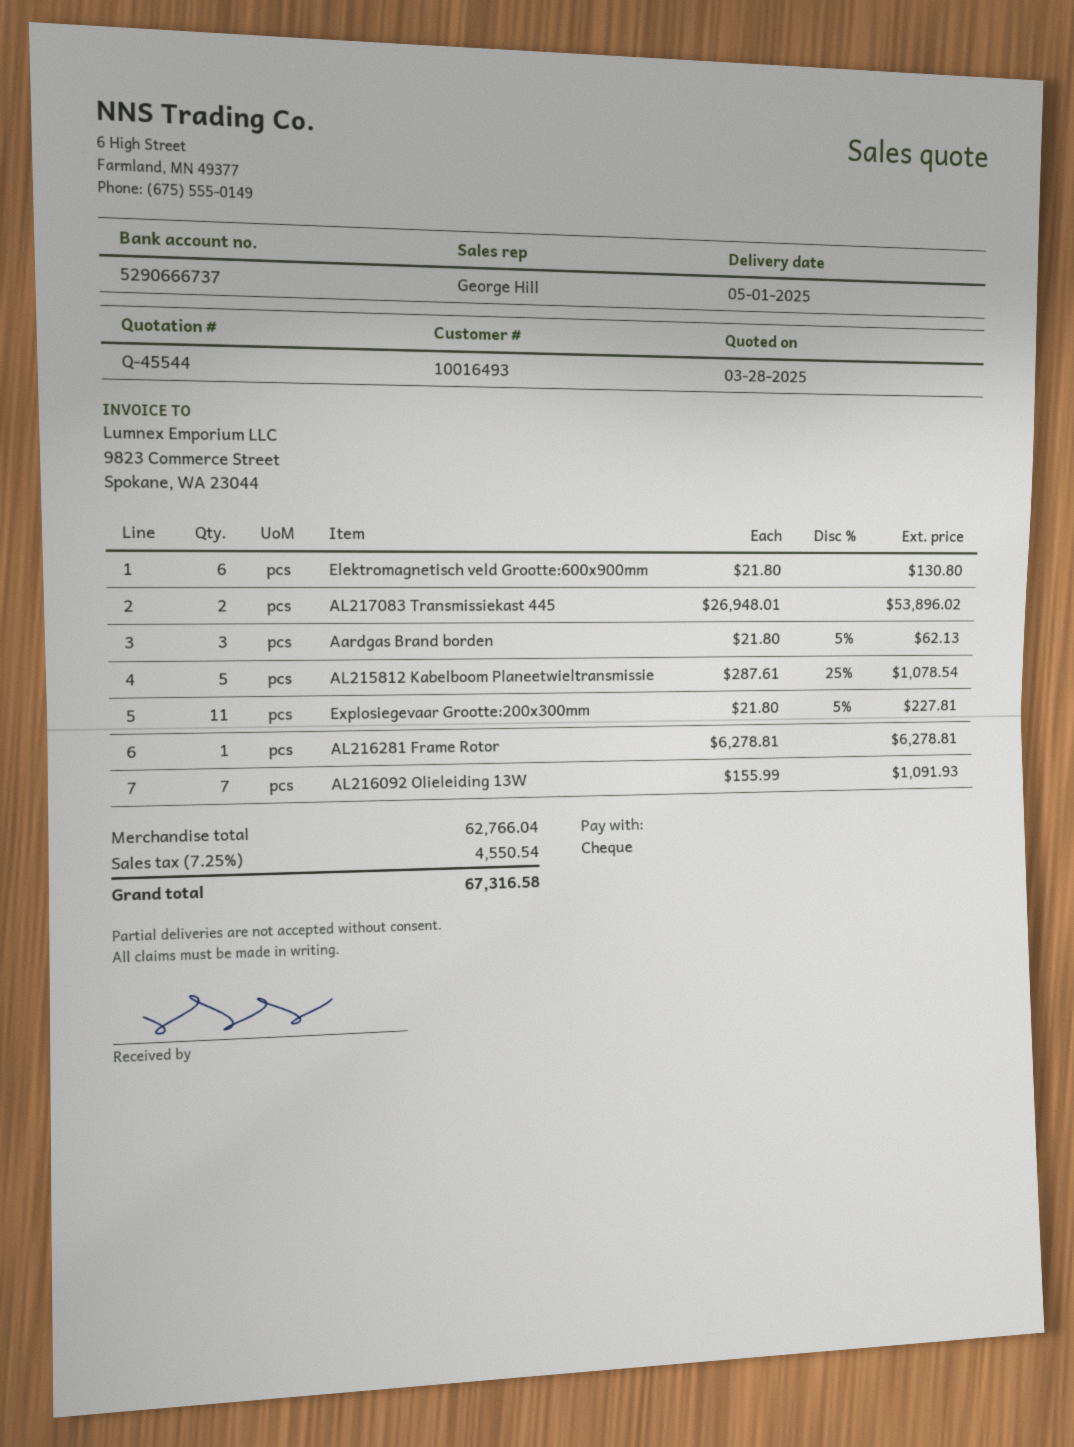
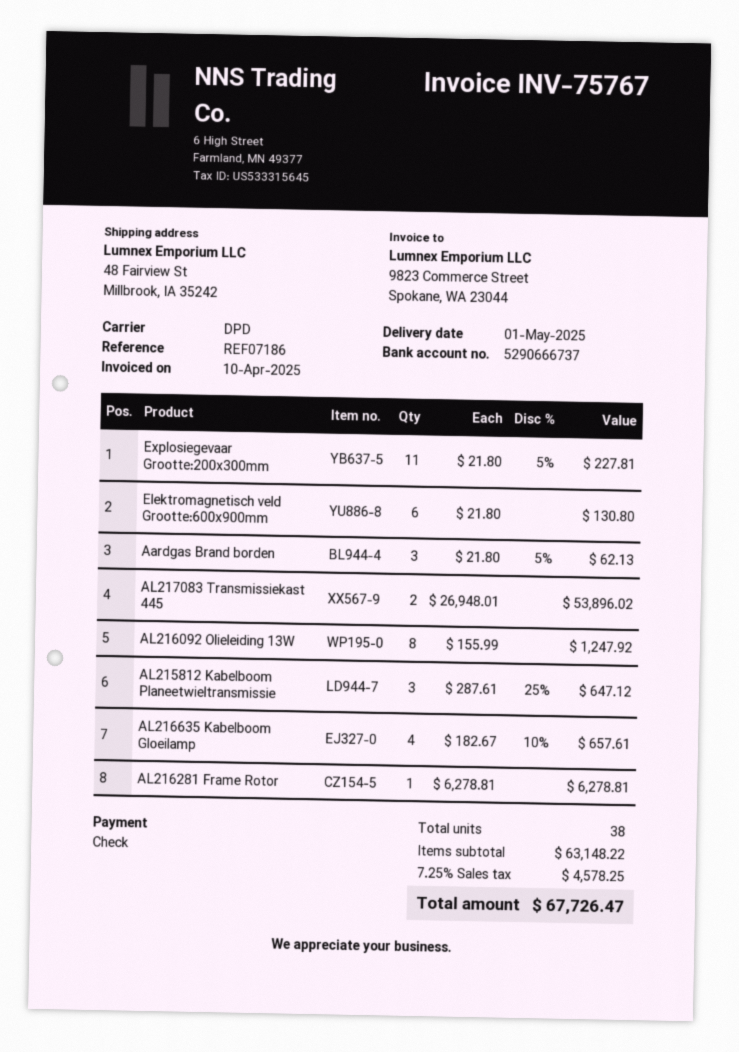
AL215812 Kabelboom Planeetwieltransmissie: 5 x 287.61 - 25% = 1078.54 -> 3 x 287.61 - 25% = 647.12
AL216092 Olieleiding 13W: 7 x 155.99 = 1091.93 -> 8 x 155.99 = 1247.92
AL216635 Kabelboom Gloeilamp: none -> 4 x 182.67 - 10% = 657.61
subtotal: 62766.04 -> 63148.22
tax: 7.25% = 4550.54 -> 7.25% = 4578.25
total: 67316.58 -> 67726.47

